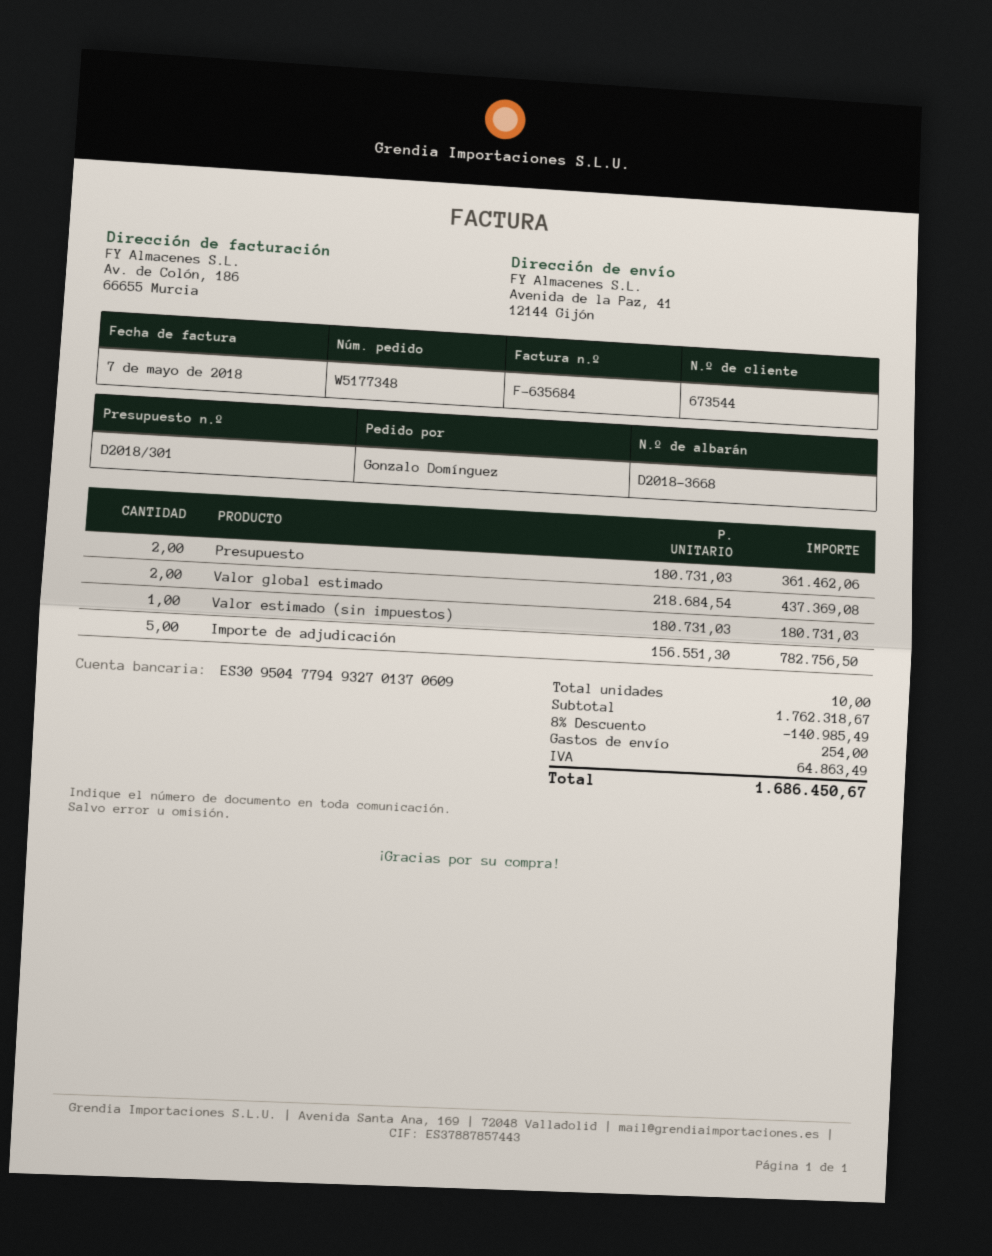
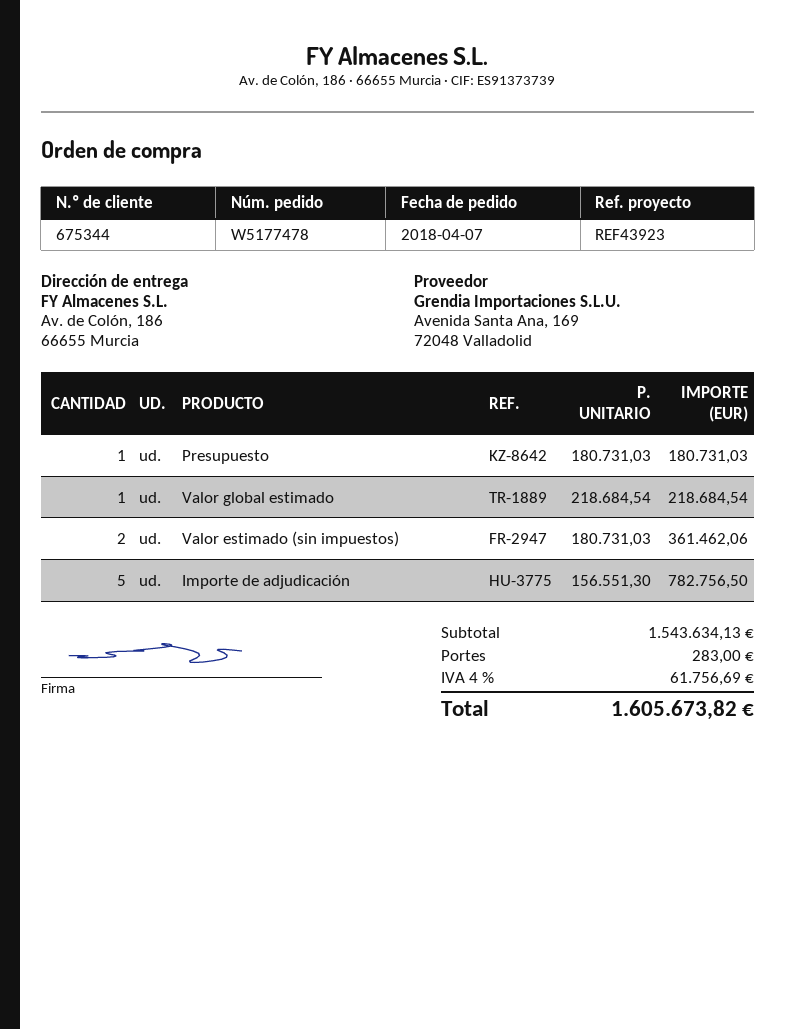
order number: W5177348 -> W5177478
customer number: 673544 -> 675344
ship to: Avenida de la Paz, 41, 12144 Gijón -> Av. de Colón, 186, 66655 Murcia
Presupuesto: 2 x 180731.03 = 361462.06 -> 1 x 180731.03 = 180731.03
Valor global estimado: 2 x 218684.54 = 437369.08 -> 1 x 218684.54 = 218684.54
Valor estimado (sin impuestos): 1 x 180731.03 = 180731.03 -> 2 x 180731.03 = 361462.06
subtotal: 1762318.67 -> 1543634.13
discount: 8% = 140985.49 -> none
shipping: 254.00 -> 283.00
tax: 64863.49 -> 61756.69
total: 1686450.67 -> 1605673.82

